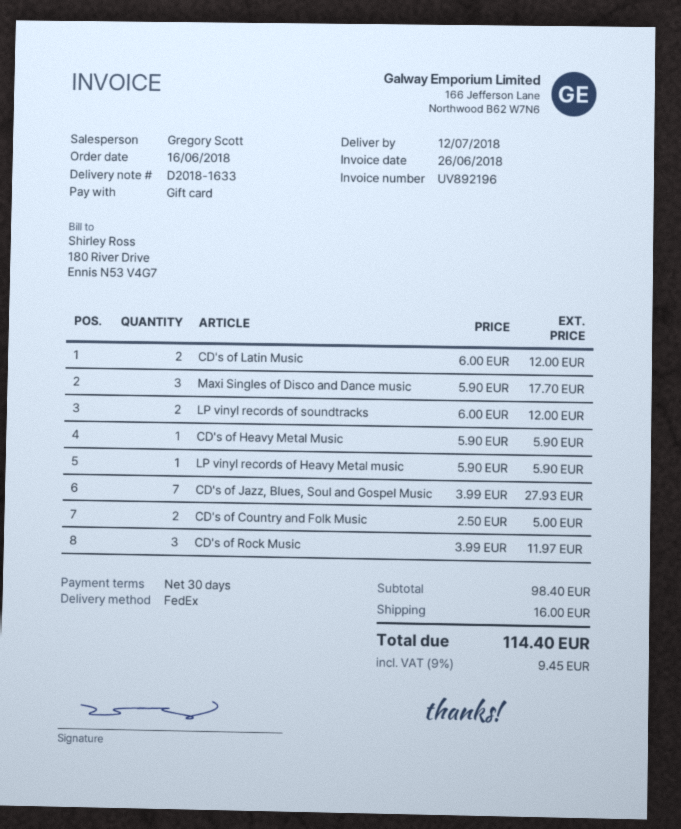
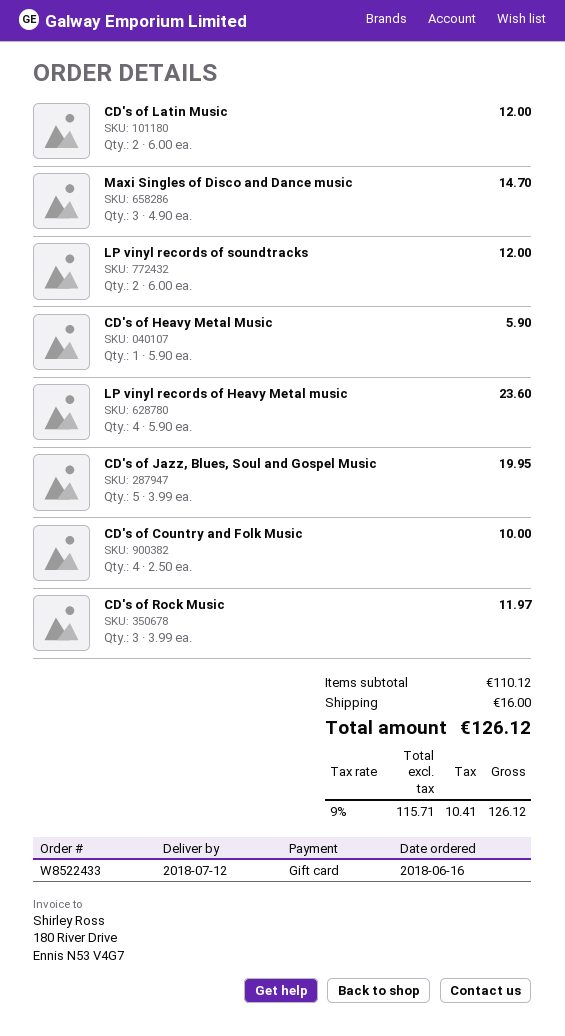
Maxi Singles of Disco and Dance music: 3 x 5.90 = 17.70 -> 3 x 4.90 = 14.70
LP vinyl records of Heavy Metal music: 1 x 5.90 = 5.90 -> 4 x 5.90 = 23.60
CD's of Jazz, Blues, Soul and Gospel Music: 7 x 3.99 = 27.93 -> 5 x 3.99 = 19.95
CD's of Country and Folk Music: 2 x 2.50 = 5.00 -> 4 x 2.50 = 10.00
subtotal: 98.40 -> 110.12
tax: 9% = 9.45 -> 9% = 10.41
total: 114.40 -> 126.12

